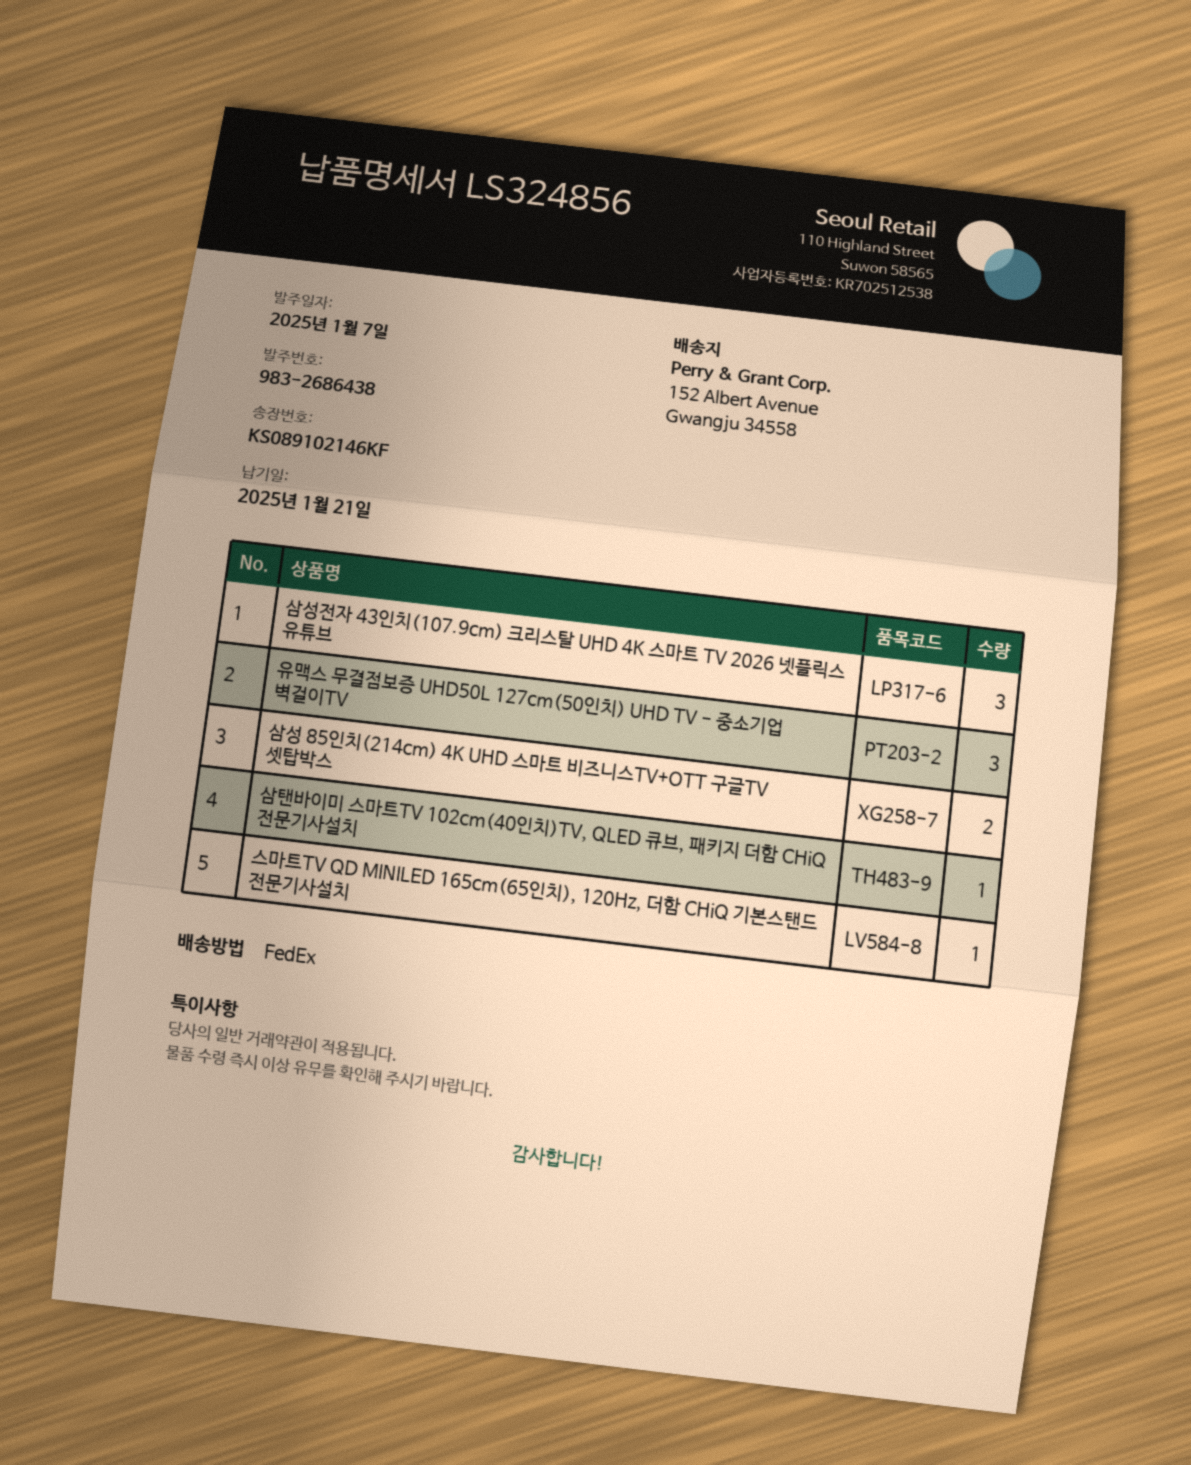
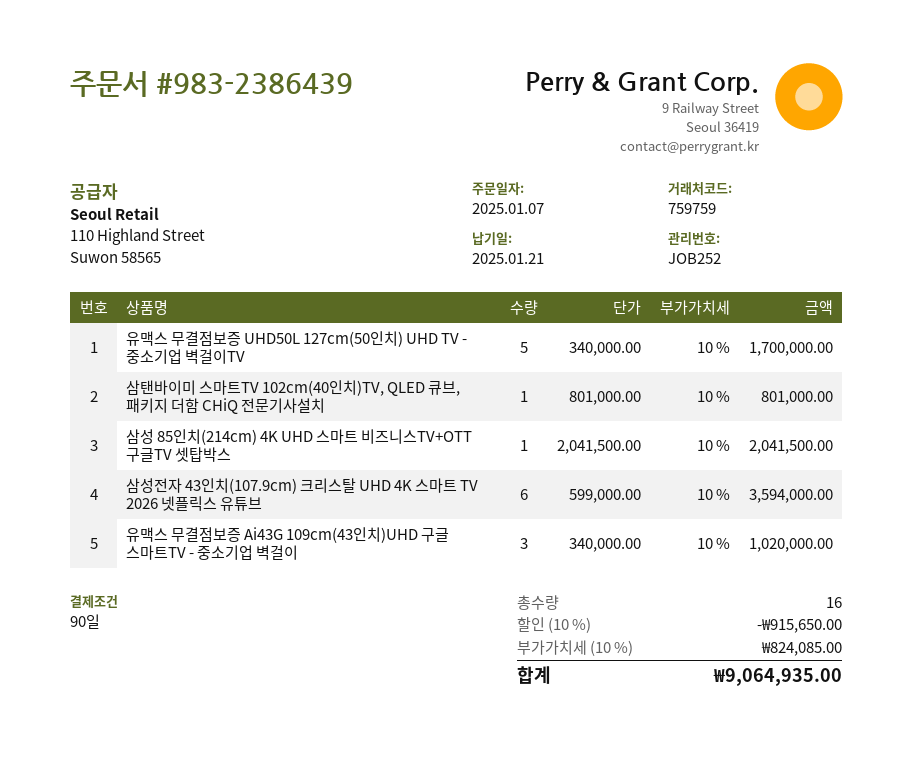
order number: 983-2686438 -> 983-2386439
삼성전자 43인치(107.9cm) 크리스탈 UHD 4K 스마트 TV 2026 넷플릭스 유튜브: 3 -> 6
유맥스 무결점보증 UHD50L 127cm(50인치) UHD TV - 중소기업 벽걸이TV: 3 -> 5
삼성 85인치(214cm) 4K UHD 스마트 비즈니스TV+OTT 구글TV 셋탑박스: 2 -> 1
스마트TV QD MINILED 165cm(65인치), 120Hz, 더함 CHiQ 기본스탠드 전문기사설치: 1 -> none
유맥스 무결점보증 Ai43G 109cm(43인치)UHD 구글 스마트TV - 중소기업 벽걸이: none -> 3

